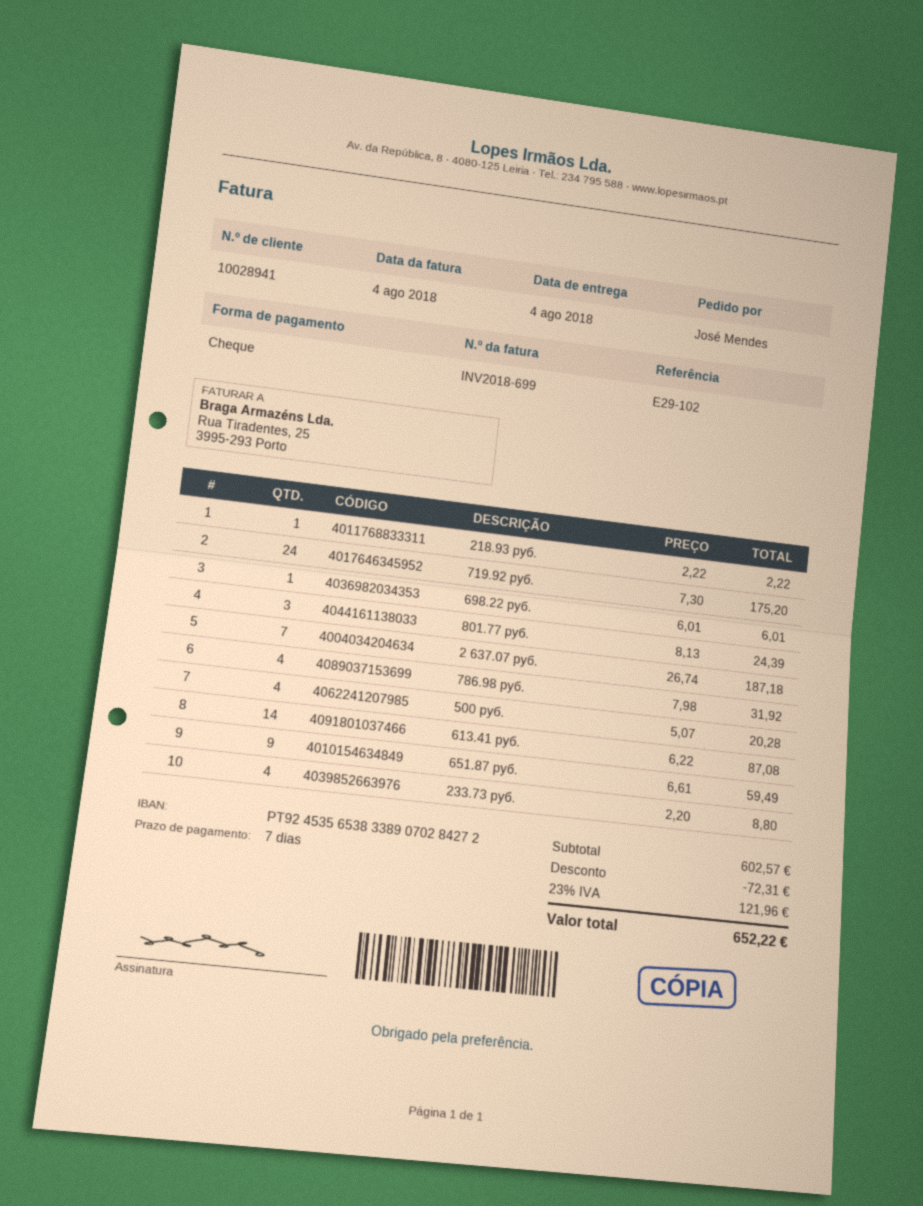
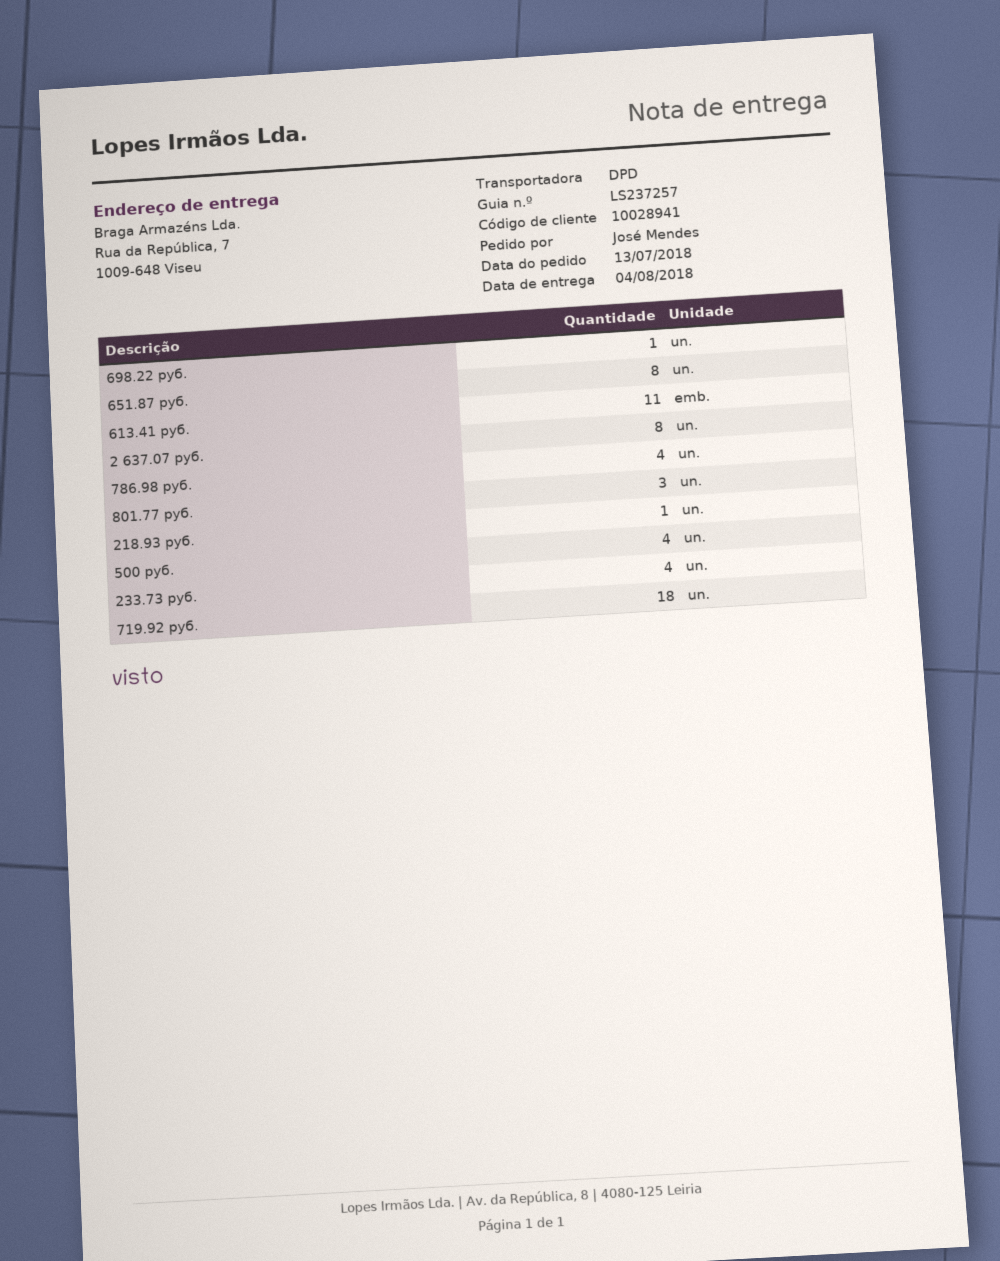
719.92 руб.: 24 -> 18
2 637.07 руб.: 7 -> 8
613.41 руб.: 14 -> 11
651.87 руб.: 9 -> 8

